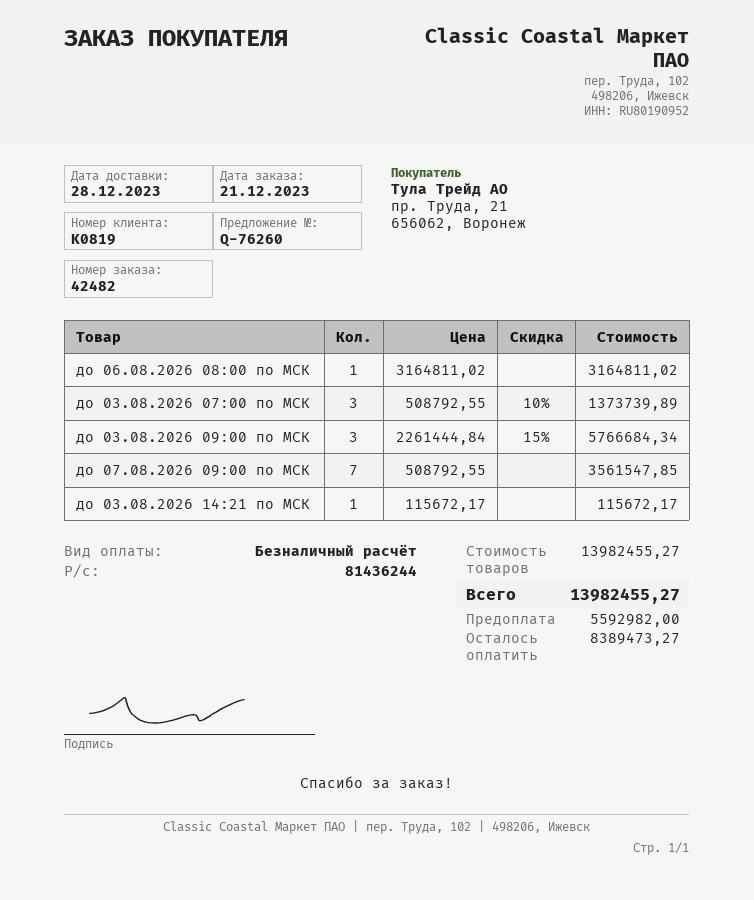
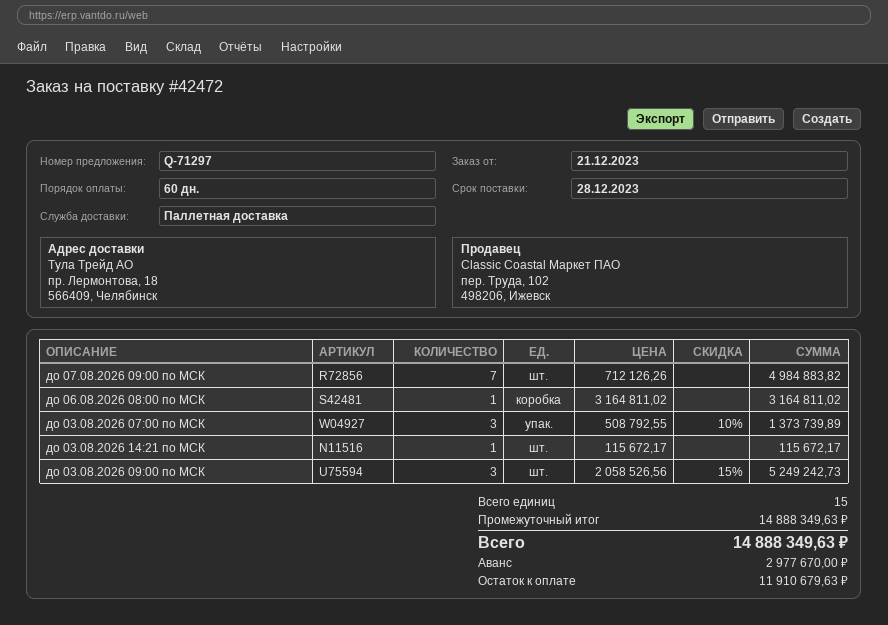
quote number: Q-76260 -> Q-71297
order number: 42482 -> 42472
до 03.08.2026 09:00 по МСК: 3 x 2261444.84 - 15% = 5766684.34 -> 3 x 2058526.56 - 15% = 5249242.73
до 07.08.2026 09:00 по МСК: 7 x 508792.55 = 3561547.85 -> 7 x 712126.26 = 4984883.82
subtotal: 13982455.27 -> 14888349.63
total: 13982455.27 -> 14888349.63
deposit: 5592982.00 -> 2977670.00
balance: 8389473.27 -> 11910679.63

